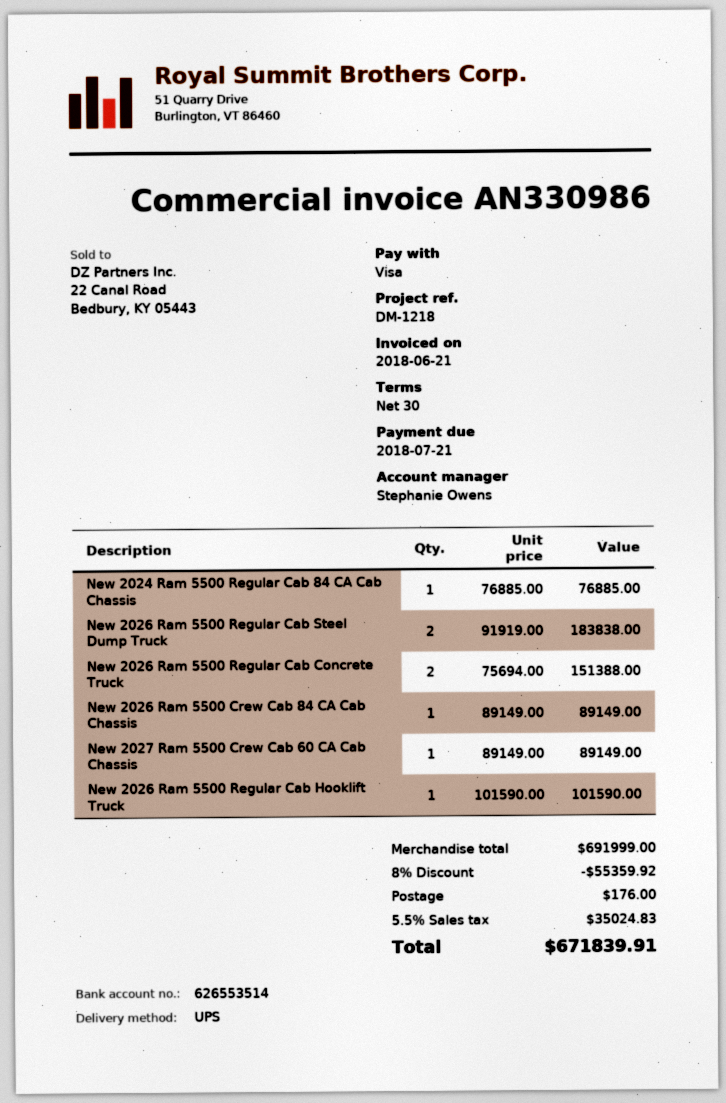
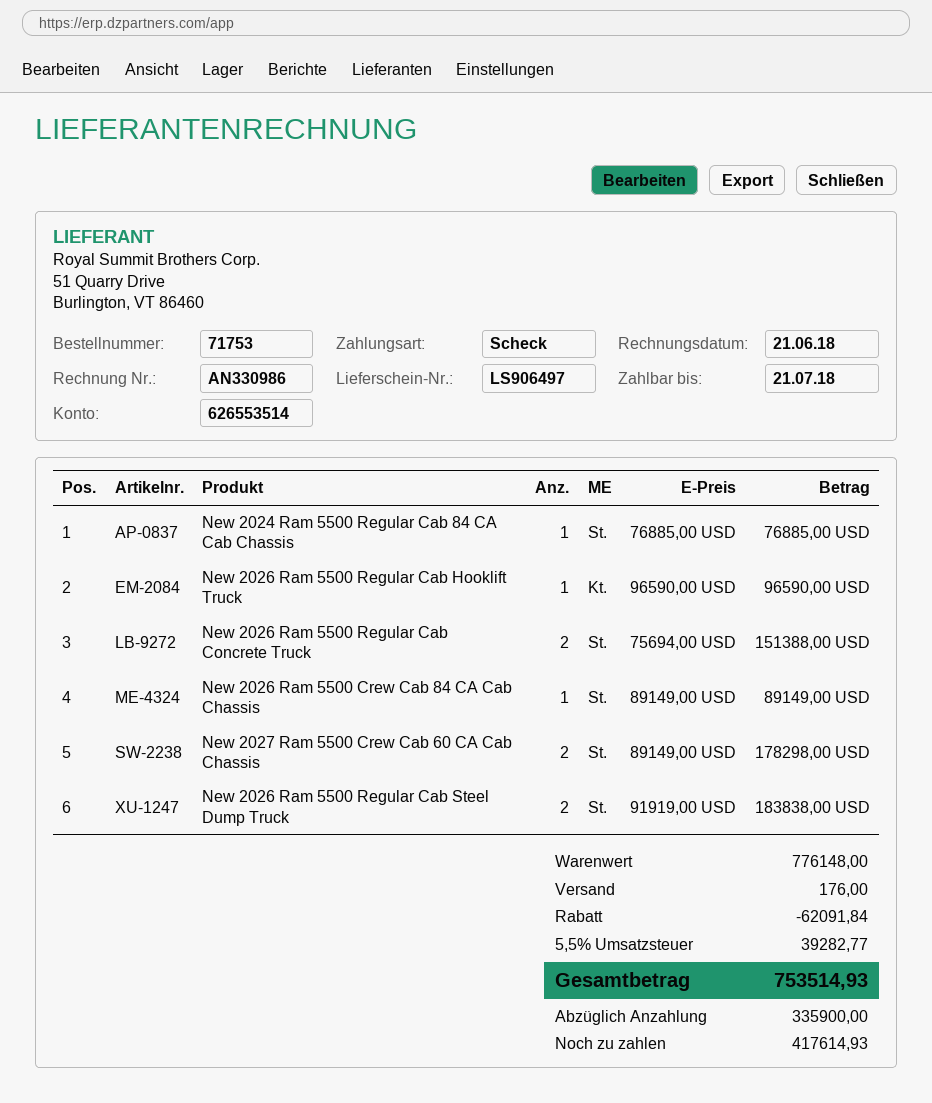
payment method: Visa -> cheque
New 2027 Ram 5500 Crew Cab 60 CA Cab Chassis: 1 x 89149.00 = 89149.00 -> 2 x 89149.00 = 178298.00
New 2026 Ram 5500 Regular Cab Hooklift Truck: 1 x 101590.00 = 101590.00 -> 1 x 96590.00 = 96590.00
subtotal: 691999.00 -> 776148.00
discount: 55359.92 -> 62091.84
tax: 5.5% = 35024.83 -> 5.5% = 39282.77
total: 671839.91 -> 753514.93

